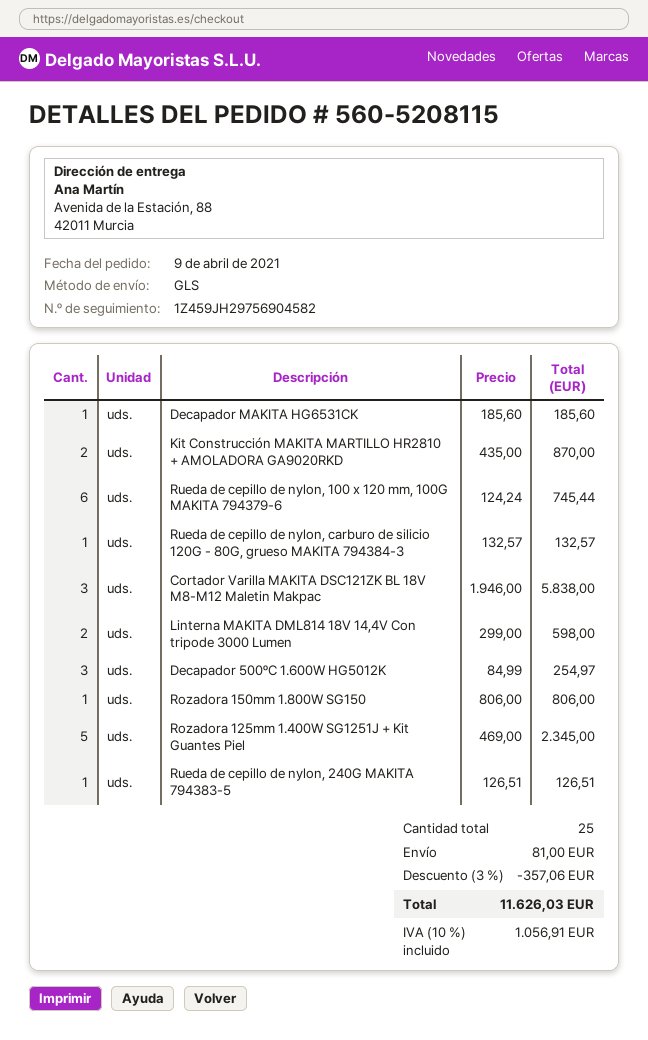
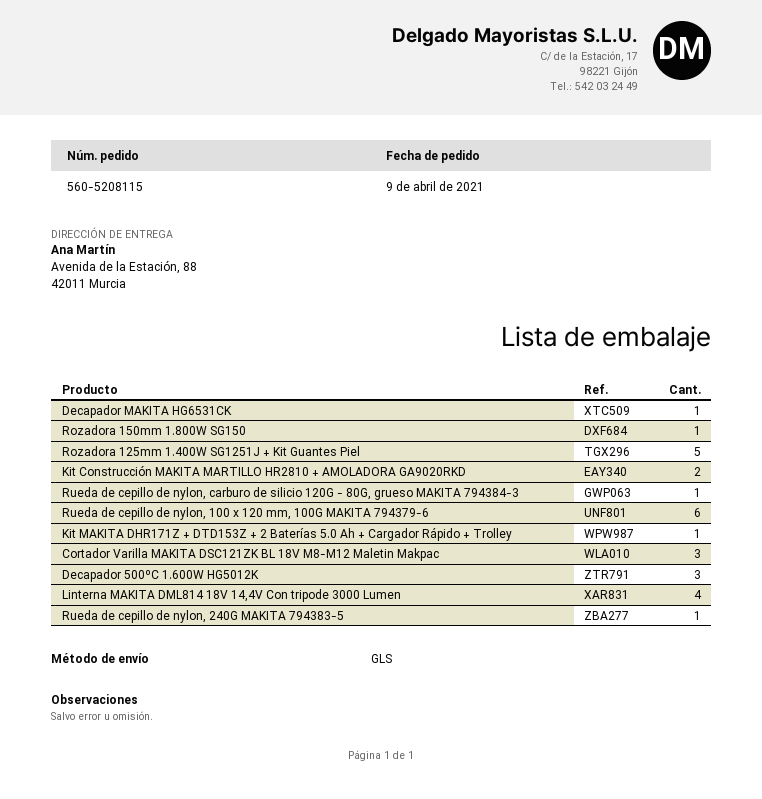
Linterna MAKITA DML814 18V 14,4V Con tripode 3000 Lumen: 2 -> 4
Kit MAKITA DHR171Z + DTD153Z + 2 Baterías 5.0 Ah + Cargador Rápido + Trolley: none -> 1

